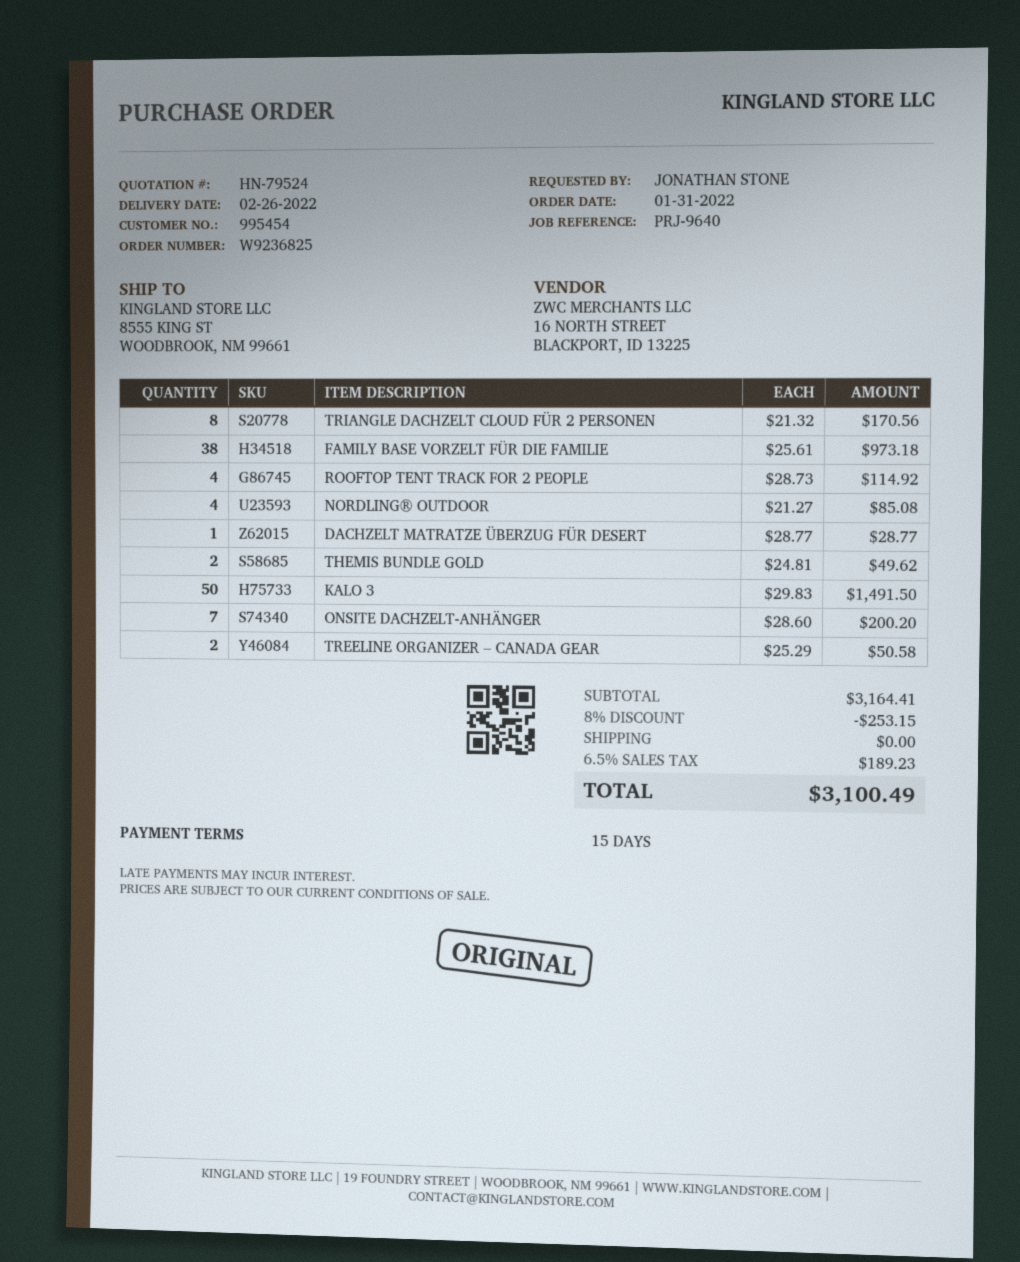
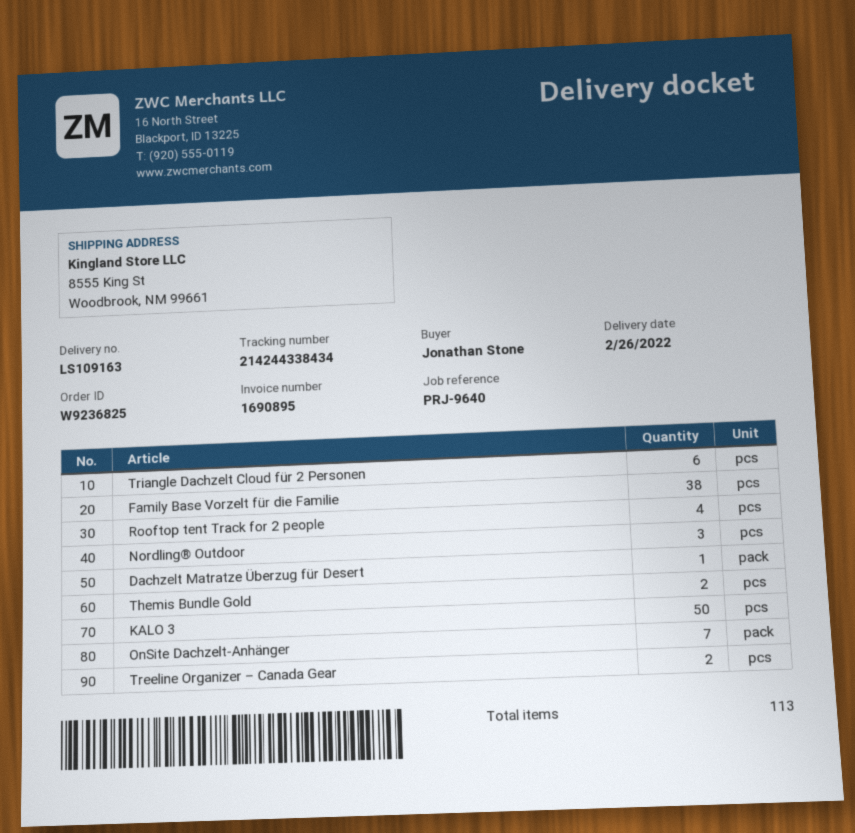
TRIANGLE DACHZELT CLOUD FÜR 2 PERSONEN: 8 -> 6
NORDLING® OUTDOOR: 4 -> 3

